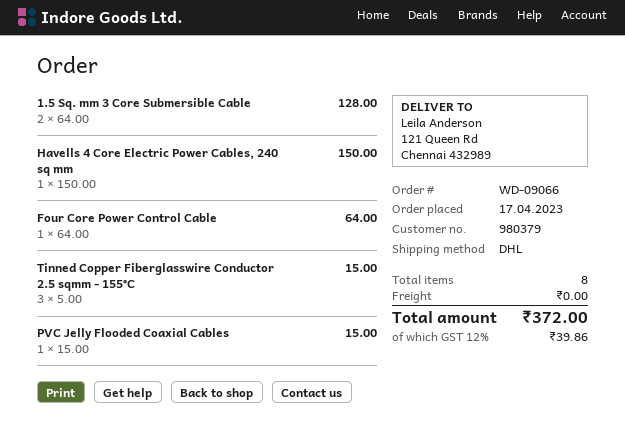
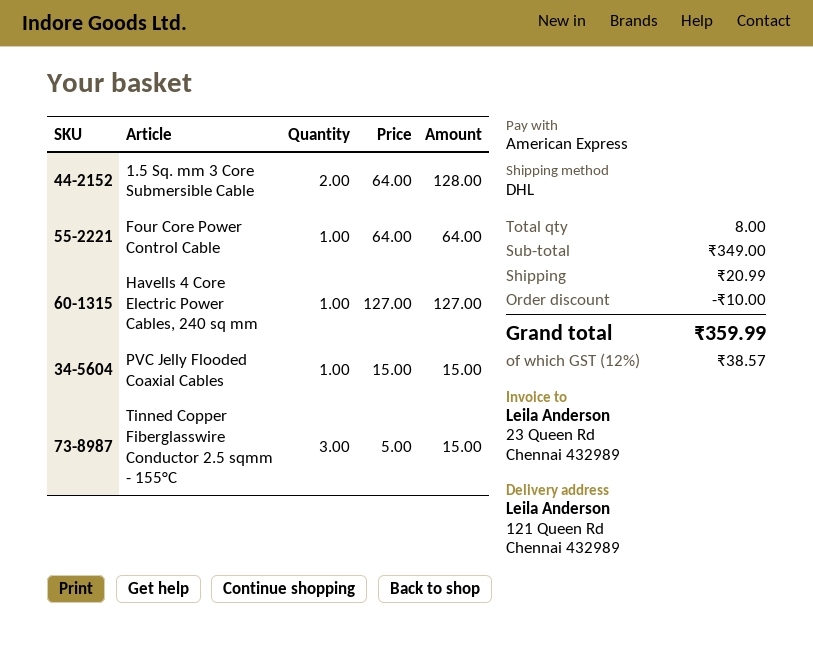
Havells 4 Core Electric Power Cables, 240 sq mm: 1 x 150.00 = 150.00 -> 1 x 127.00 = 127.00
discount: none -> 10.00
shipping: 0.00 -> 20.99
tax: 12% = 39.86 -> 12% = 38.57
total: 372.00 -> 359.99

